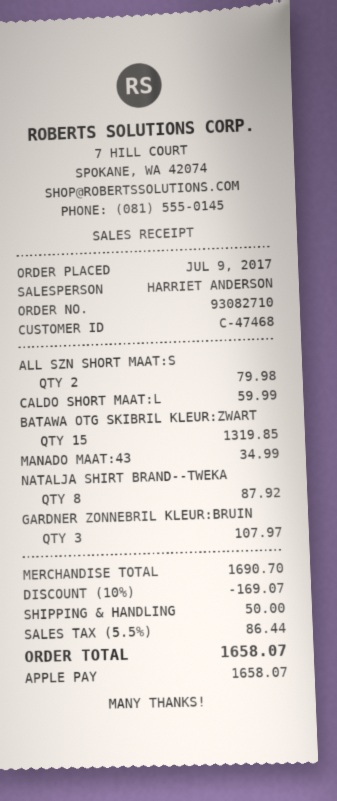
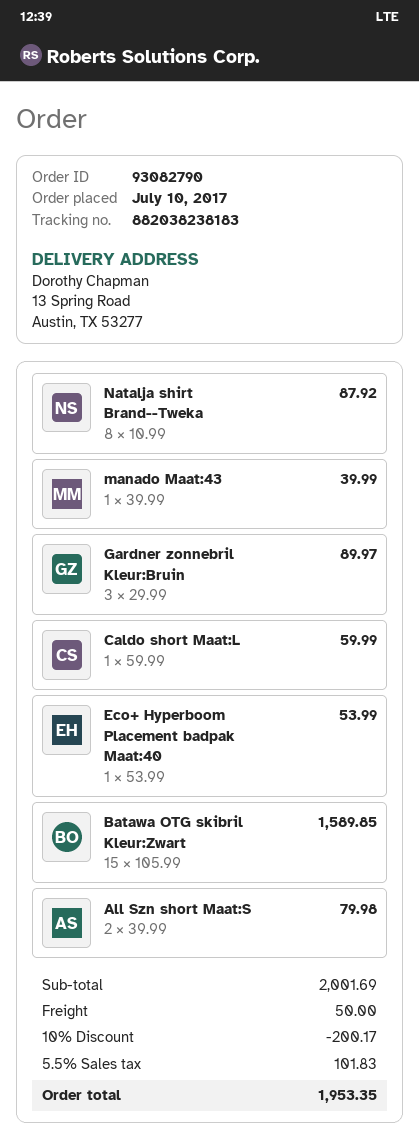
order number: 93082710 -> 93082790
order date: 2017-07-09 -> 2017-07-10
BATAWA OTG SKIBRIL KLEUR:ZWART: 15 for 1319.85 -> 15 for 1589.85
MANADO MAAT:43: 1 for 34.99 -> 1 for 39.99
GARDNER ZONNEBRIL KLEUR:BRUIN: 3 for 107.97 -> 3 for 89.97
Eco+ Hyperboom Placement badpak Maat:40: none -> 1 for 53.99
subtotal: 1690.70 -> 2001.69
discount: 10% = 169.07 -> 10% = 200.17
tax: 5.5% = 86.44 -> 5.5% = 101.83
total: 1658.07 -> 1953.35

